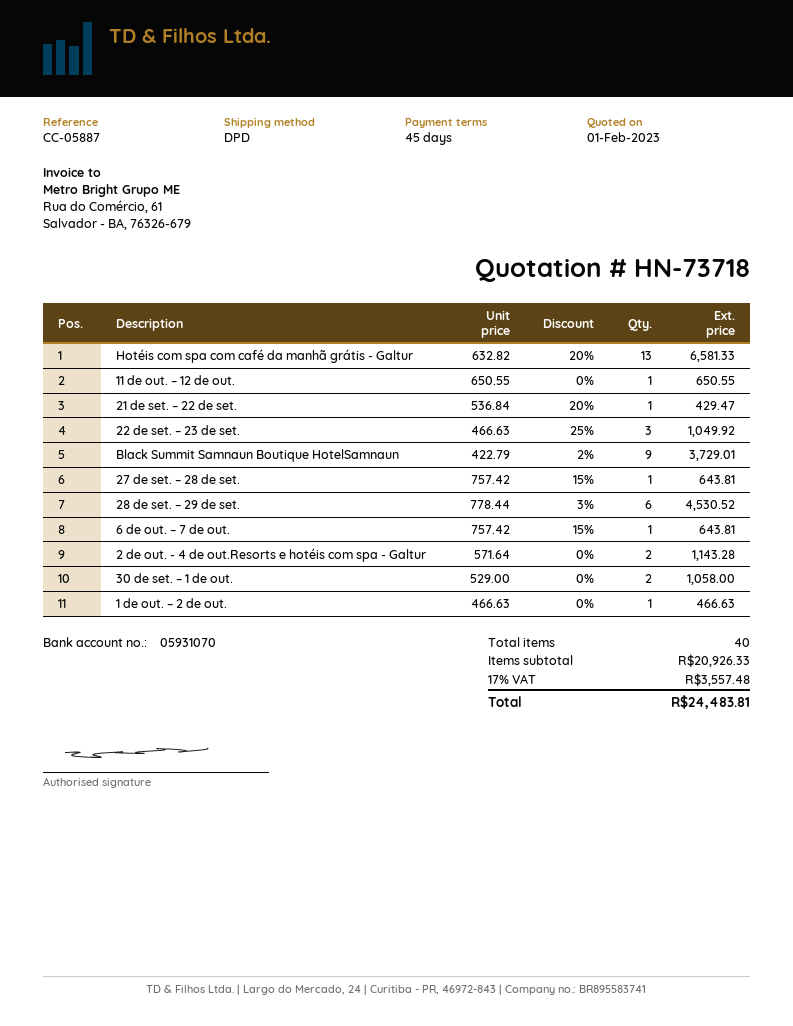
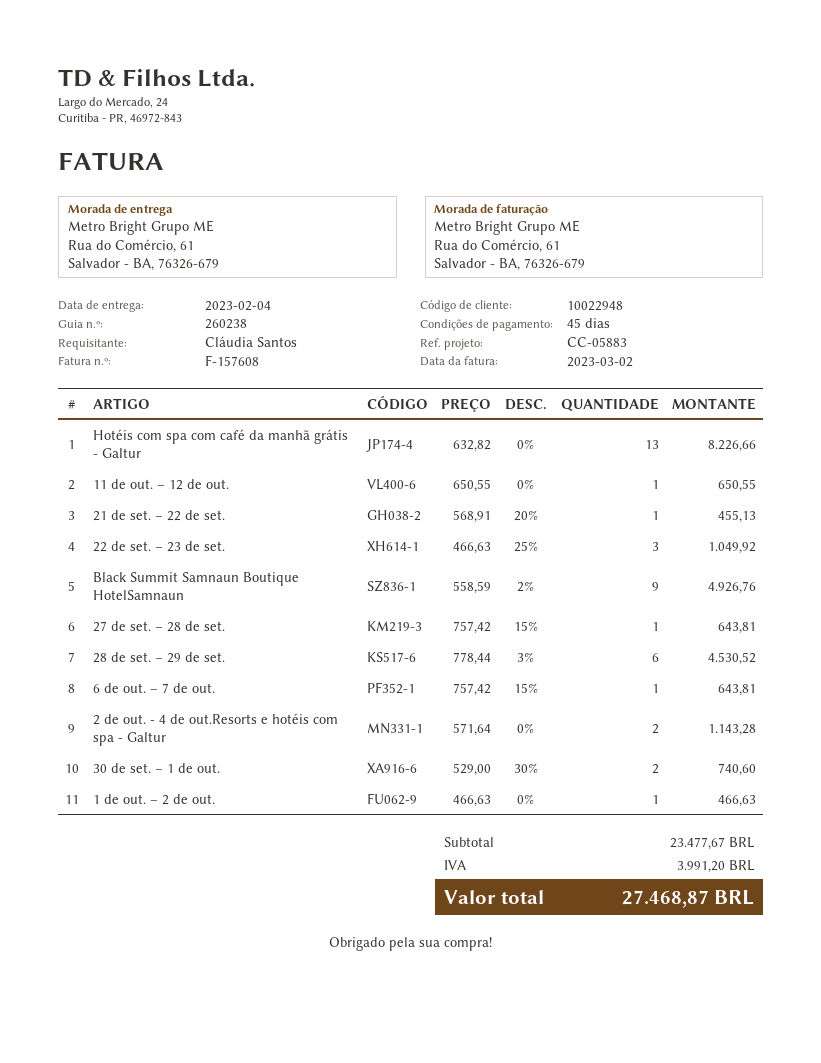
reference: CC-05887 -> CC-05883
Hotéis com spa com café da manhã grátis - Galtur: 13 x 632.82 - 20% = 6581.33 -> 13 x 632.82 = 8226.66
21 de set. – 22 de set.: 1 x 536.84 - 20% = 429.47 -> 1 x 568.91 - 20% = 455.13
Black Summit Samnaun Boutique HotelSamnaun: 9 x 422.79 - 2% = 3729.01 -> 9 x 558.59 - 2% = 4926.76
30 de set. – 1 de out.: 2 x 529.00 = 1058.00 -> 2 x 529.00 - 30% = 740.60
subtotal: 20926.33 -> 23477.67
tax: 3557.48 -> 3991.20
total: 24483.81 -> 27468.87

